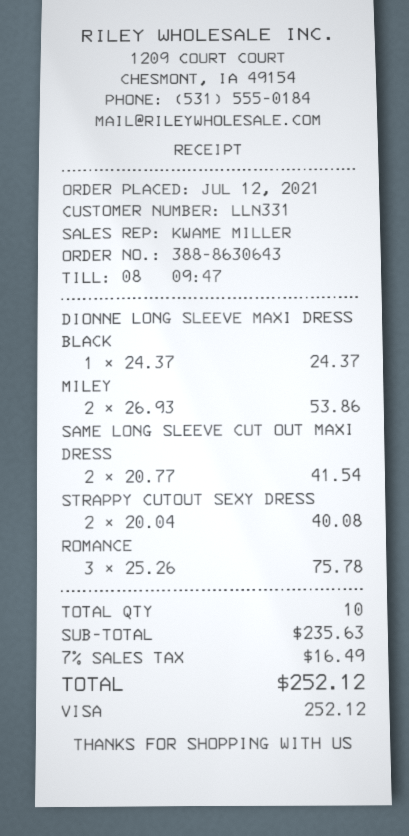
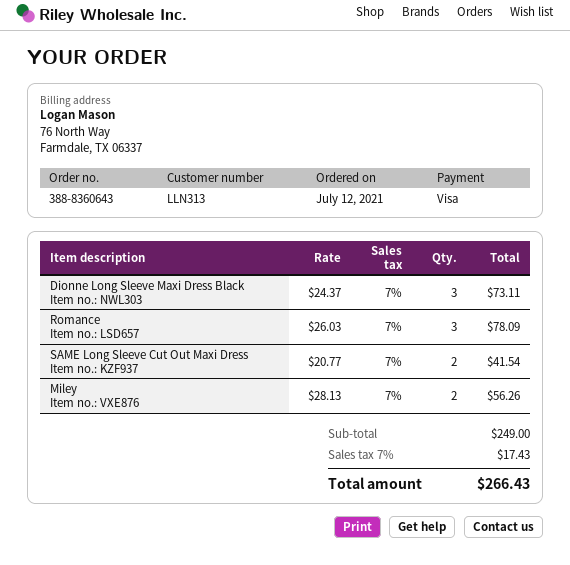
order number: 388-8630643 -> 388-8360643
customer number: LLN331 -> LLN313
DIONNE LONG SLEEVE MAXI DRESS BLACK: 1 x 24.37 = 24.37 -> 3 x 24.37 = 73.11
MILEY: 2 x 26.93 = 53.86 -> 2 x 28.13 = 56.26
STRAPPY CUTOUT SEXY DRESS: 2 x 20.04 = 40.08 -> none
ROMANCE: 3 x 25.26 = 75.78 -> 3 x 26.03 = 78.09
subtotal: 235.63 -> 249.00
tax: 7% = 16.49 -> 7% = 17.43
total: 252.12 -> 266.43

